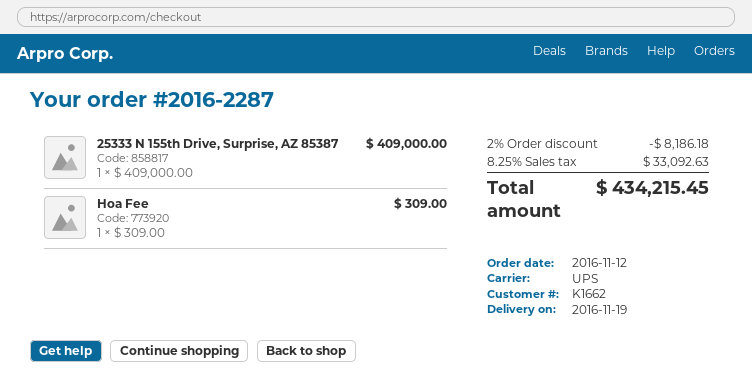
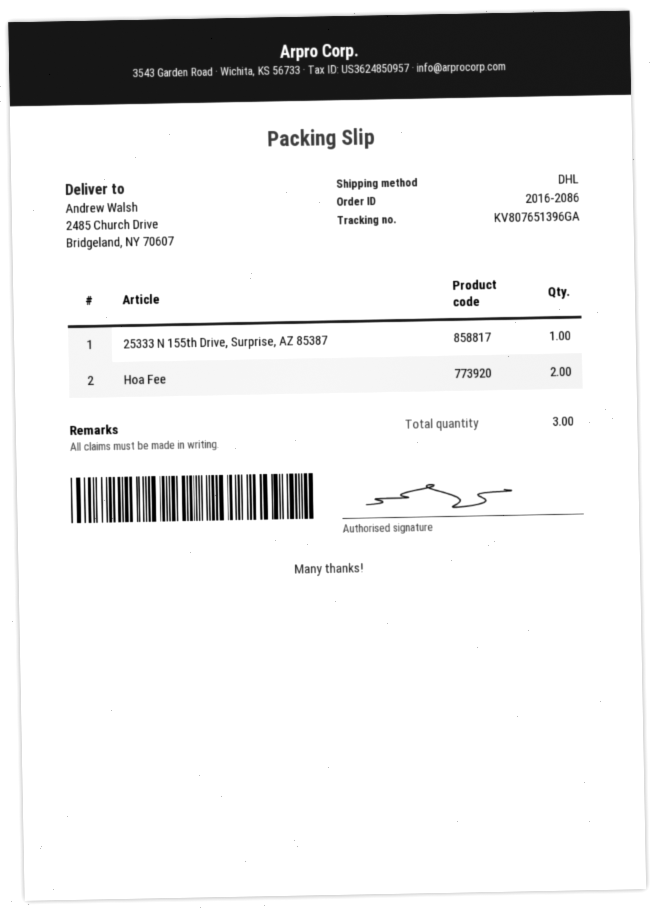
order number: 2016-2287 -> 2016-2086
shipping method: UPS -> DHL
Hoa Fee: 1 -> 2

